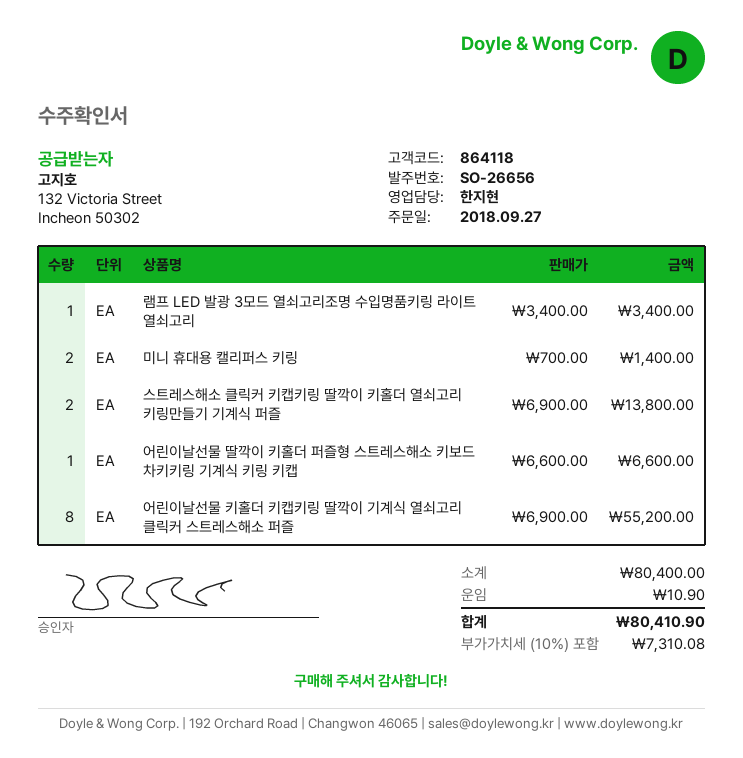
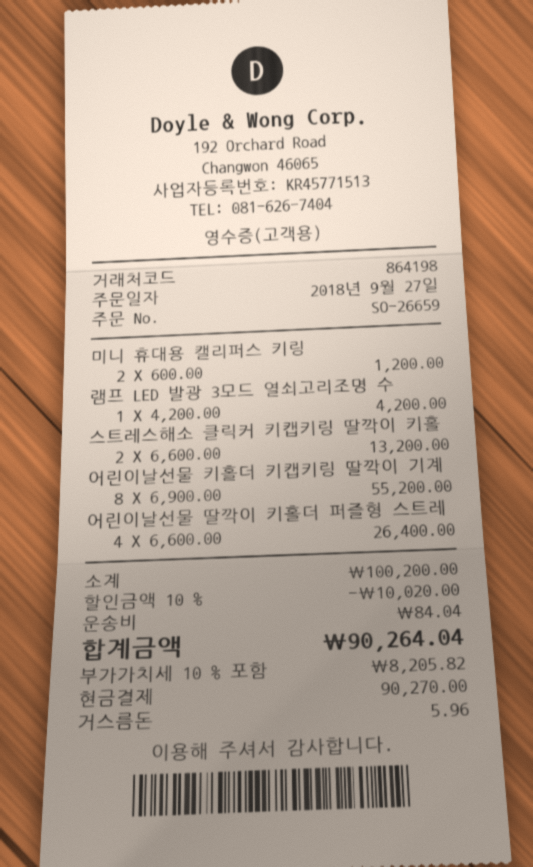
order number: SO-26656 -> SO-26659
customer number: 864118 -> 864198
램프 LED 발광 3모드 열쇠고리조명 수입명품키링 라이트 열쇠고리: 1 x 3400.00 = 3400.00 -> 1 x 4200.00 = 4200.00
미니 휴대용 캘리퍼스 키링: 2 x 700.00 = 1400.00 -> 2 x 600.00 = 1200.00
스트레스해소 클릭커 키캡키링 딸깍이 키홀더 열쇠고리 키링만들기 기계식 퍼즐: 2 x 6900.00 = 13800.00 -> 2 x 6600.00 = 13200.00
어린이날선물 딸깍이 키홀더 퍼즐형 스트레스해소 키보드 차키키링 기계식 키링 키캡: 1 x 6600.00 = 6600.00 -> 4 x 6600.00 = 26400.00
subtotal: 80400.00 -> 100200.00
discount: none -> 10% = 10020.00
shipping: 10.90 -> 84.04
tax: 10% = 7310.08 -> 10% = 8205.82
total: 80410.90 -> 90264.04

